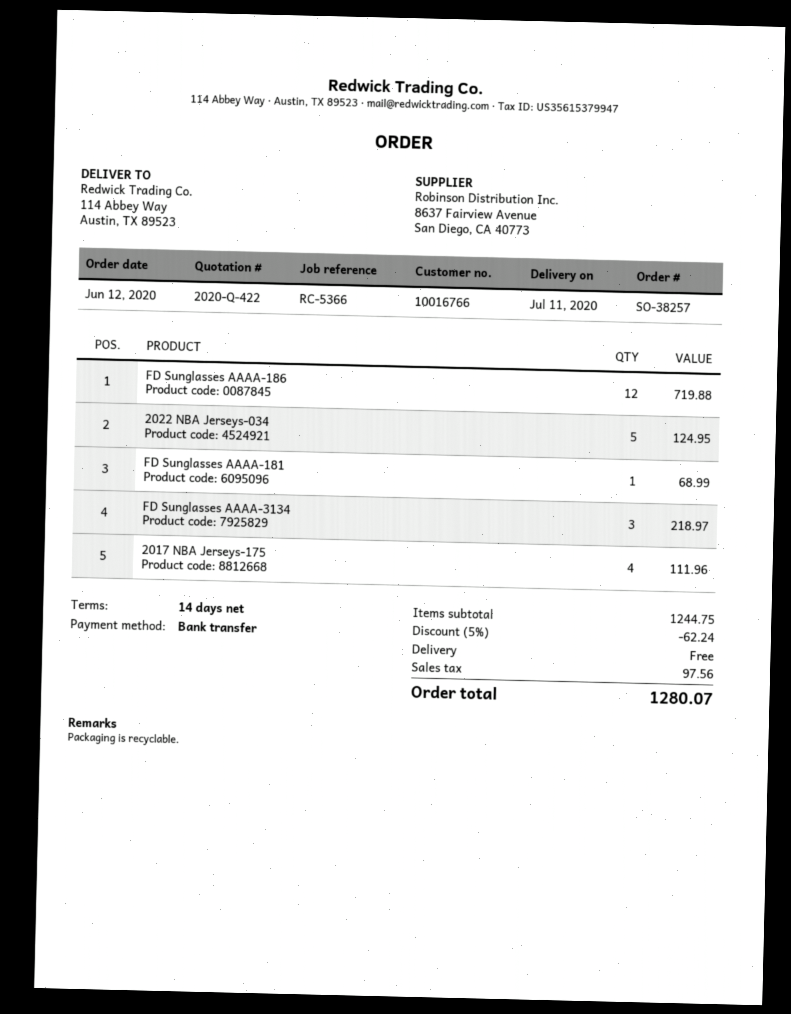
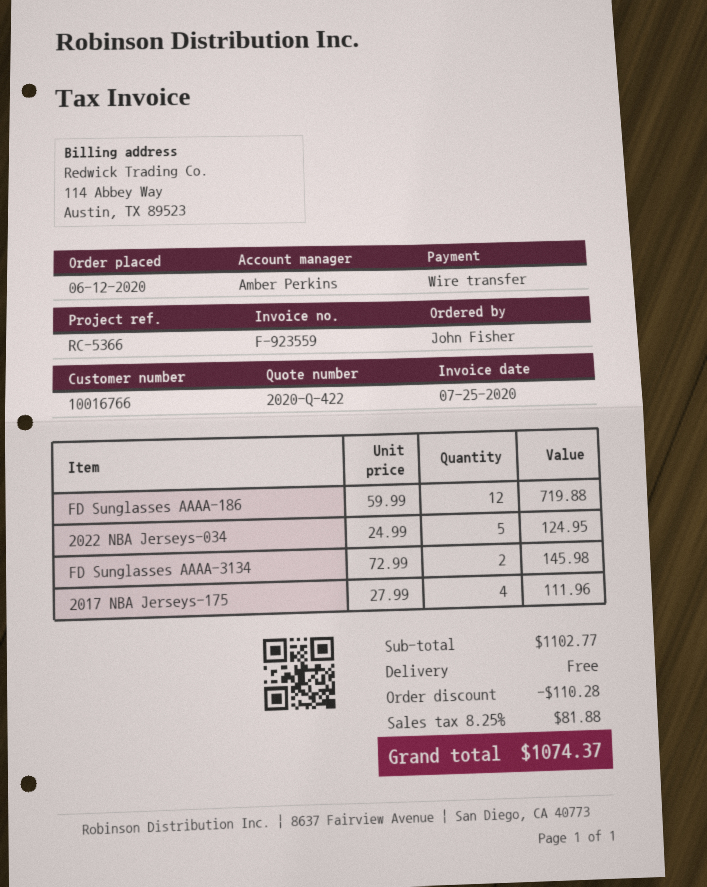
FD Sunglasses AAAA-181: 1 for 68.99 -> none
FD Sunglasses AAAA-3134: 3 for 218.97 -> 2 for 145.98
subtotal: 1244.75 -> 1102.77
discount: 62.24 -> 110.28
tax: 97.56 -> 81.88
total: 1280.07 -> 1074.37

